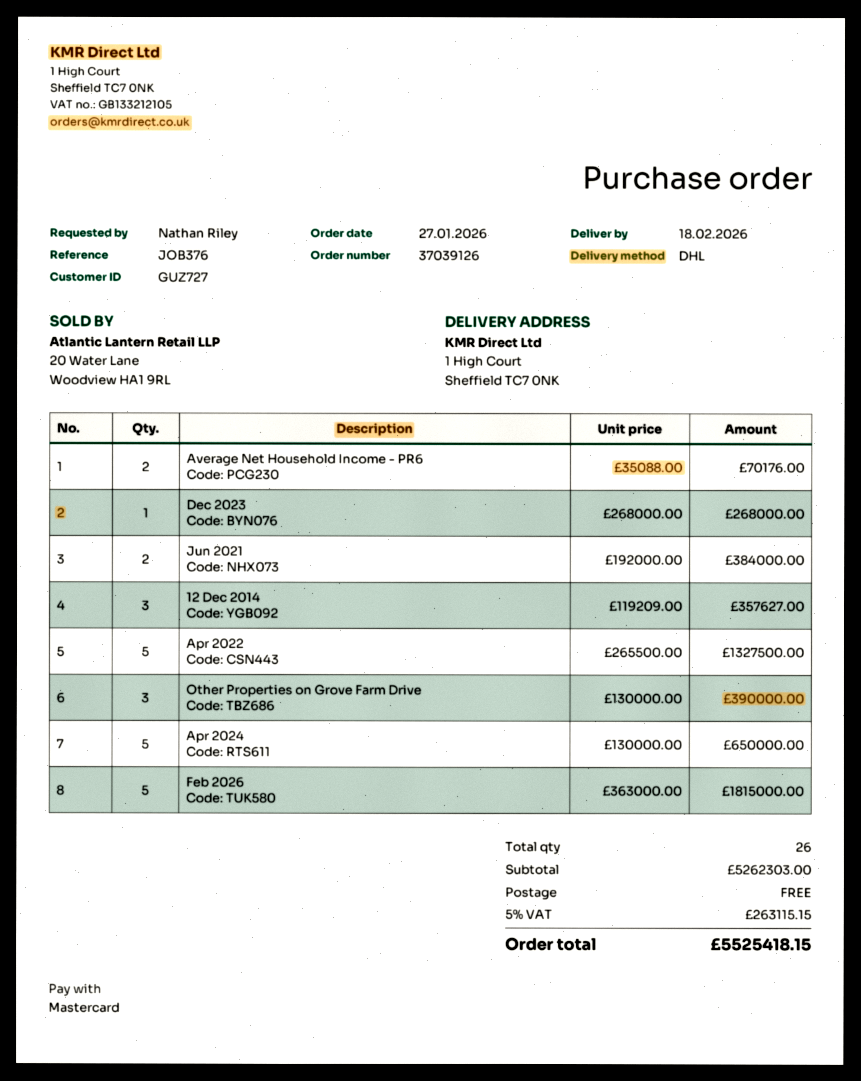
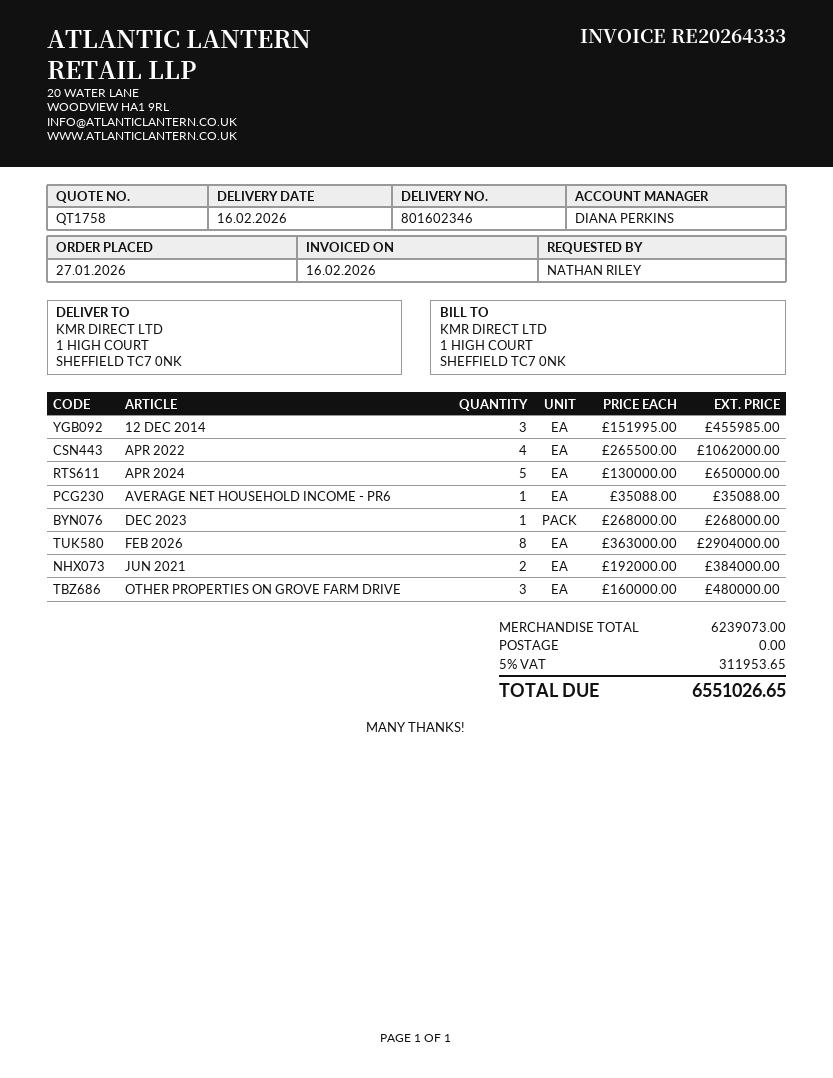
delivery date: 2026-02-18 -> 2026-02-16
Average Net Household Income - PR6: 2 x 35088.00 = 70176.00 -> 1 x 35088.00 = 35088.00
12 Dec 2014: 3 x 119209.00 = 357627.00 -> 3 x 151995.00 = 455985.00
Apr 2022: 5 x 265500.00 = 1327500.00 -> 4 x 265500.00 = 1062000.00
Other Properties on Grove Farm Drive: 3 x 130000.00 = 390000.00 -> 3 x 160000.00 = 480000.00
Feb 2026: 5 x 363000.00 = 1815000.00 -> 8 x 363000.00 = 2904000.00
subtotal: 5262303.00 -> 6239073.00
tax: 5% = 263115.15 -> 5% = 311953.65
total: 5525418.15 -> 6551026.65

